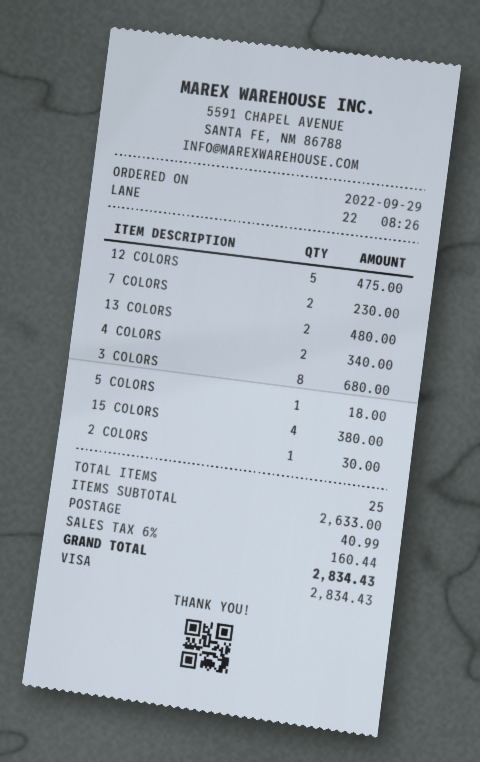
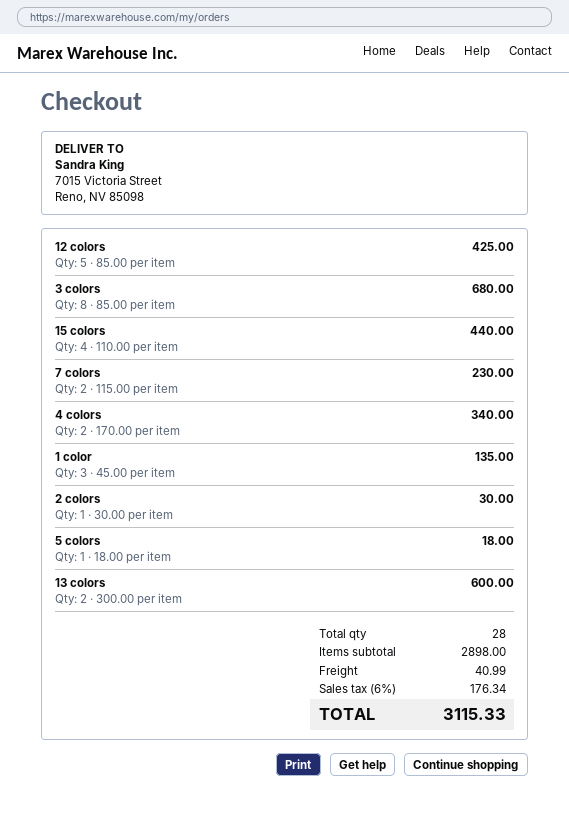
12 COLORS: 5 for 475.00 -> 5 for 425.00
13 COLORS: 2 for 480.00 -> 2 for 600.00
15 COLORS: 4 for 380.00 -> 4 for 440.00
1 color: none -> 3 for 135.00
total quantity: 25 -> 28
subtotal: 2633.00 -> 2898.00
tax: 6% = 160.44 -> 6% = 176.34
total: 2834.43 -> 3115.33

